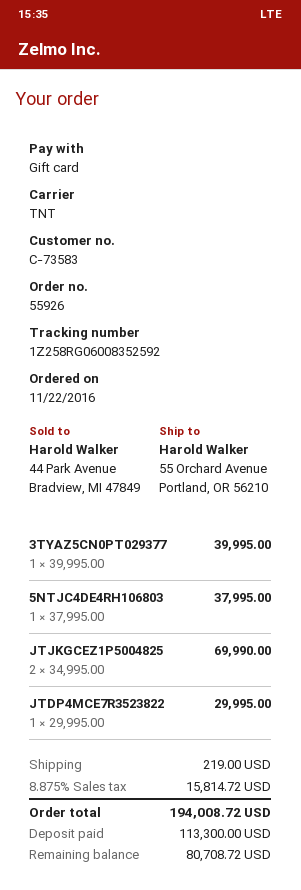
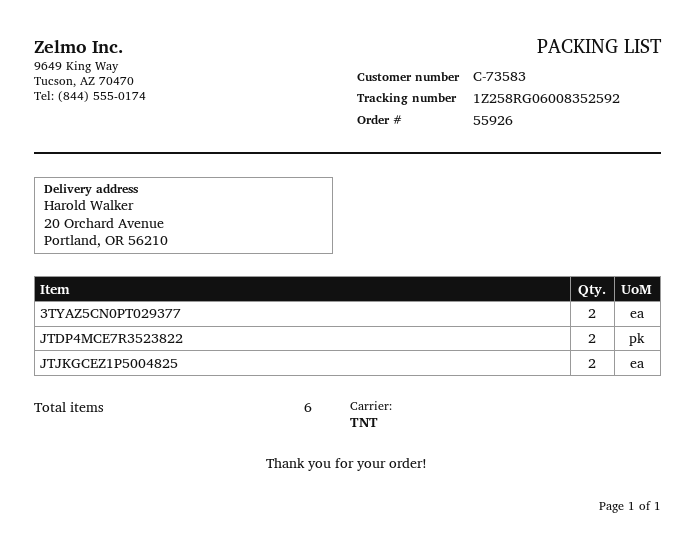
ship to: 55 Orchard Avenue, Portland, OR 56210 -> 20 Orchard Avenue, Portland, OR 56210
3TYAZ5CN0PT029377: 1 -> 2
5NTJC4DE4RH106803: 1 -> none
JTDP4MCE7R3523822: 1 -> 2

